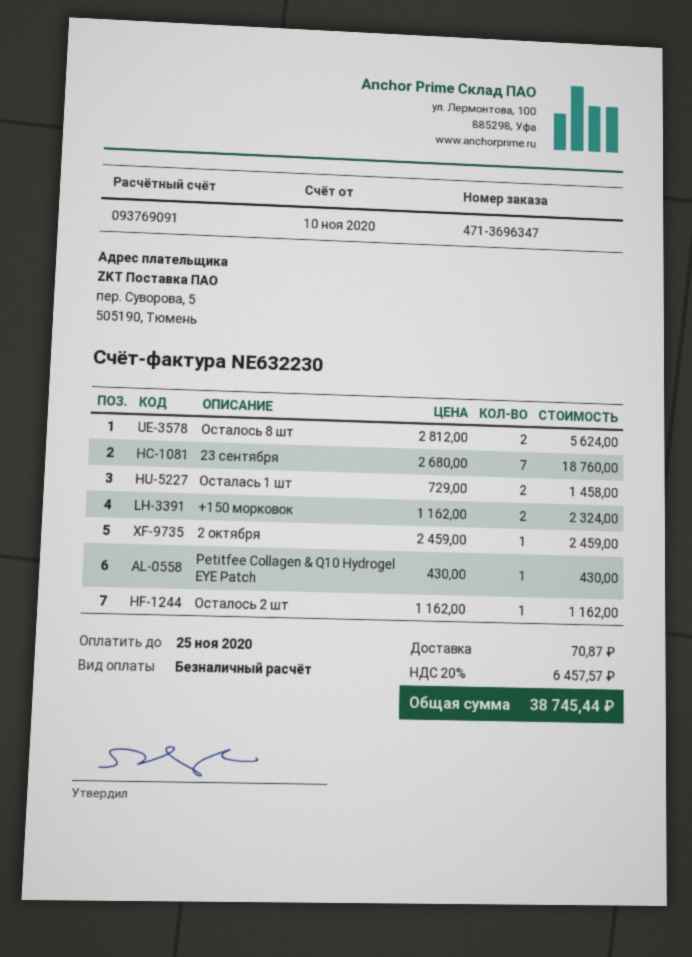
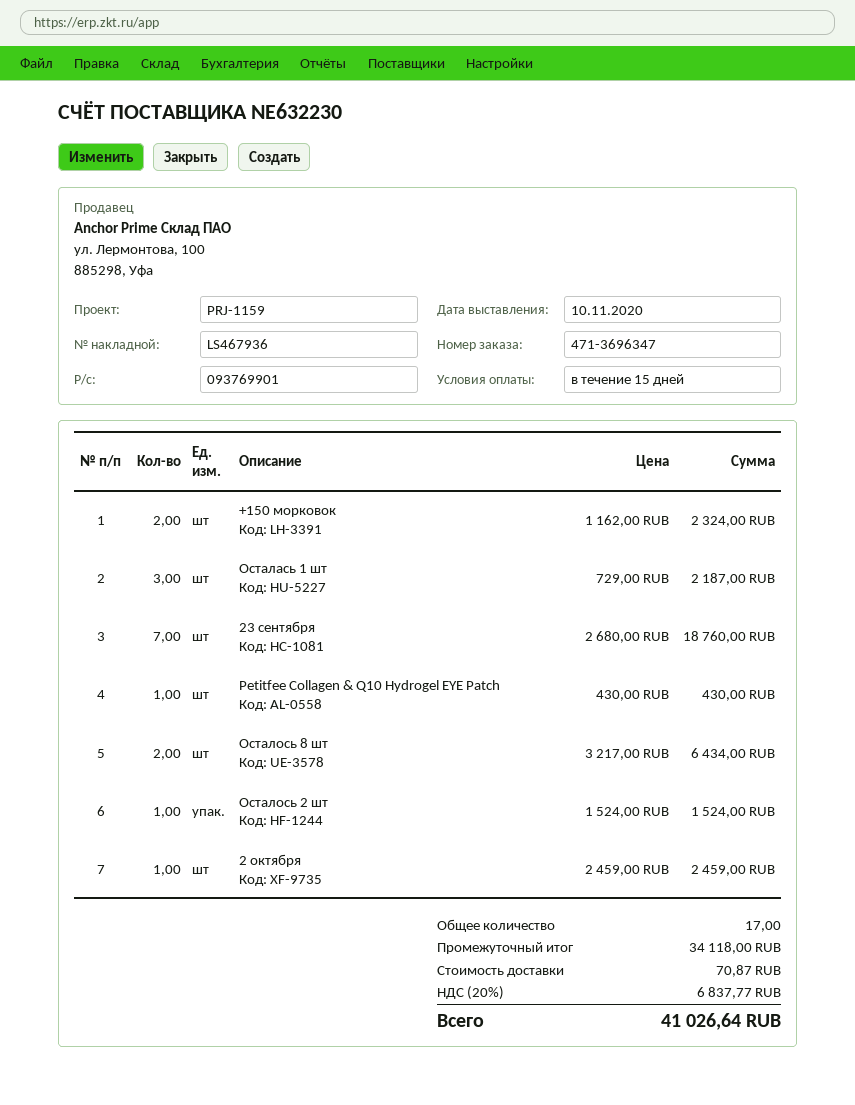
bank account: 093769091 -> 093769901
Осталось 8 шт: 2 x 2812.00 = 5624.00 -> 2 x 3217.00 = 6434.00
Осталась 1 шт: 2 x 729.00 = 1458.00 -> 3 x 729.00 = 2187.00
Осталось 2 шт: 1 x 1162.00 = 1162.00 -> 1 x 1524.00 = 1524.00
tax: 20% = 6457.57 -> 20% = 6837.77
total: 38745.44 -> 41026.64

